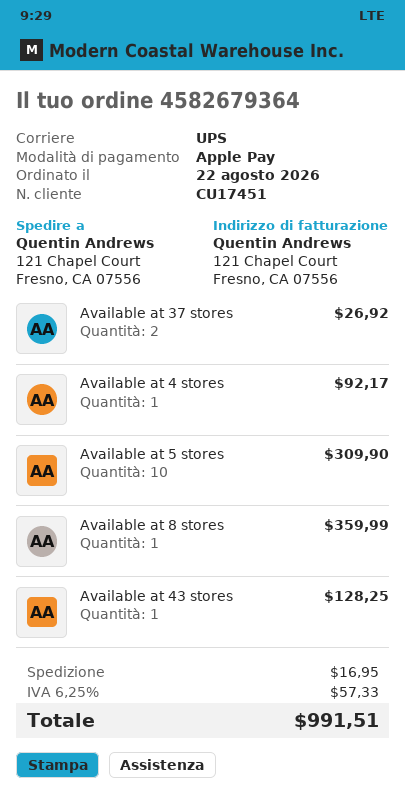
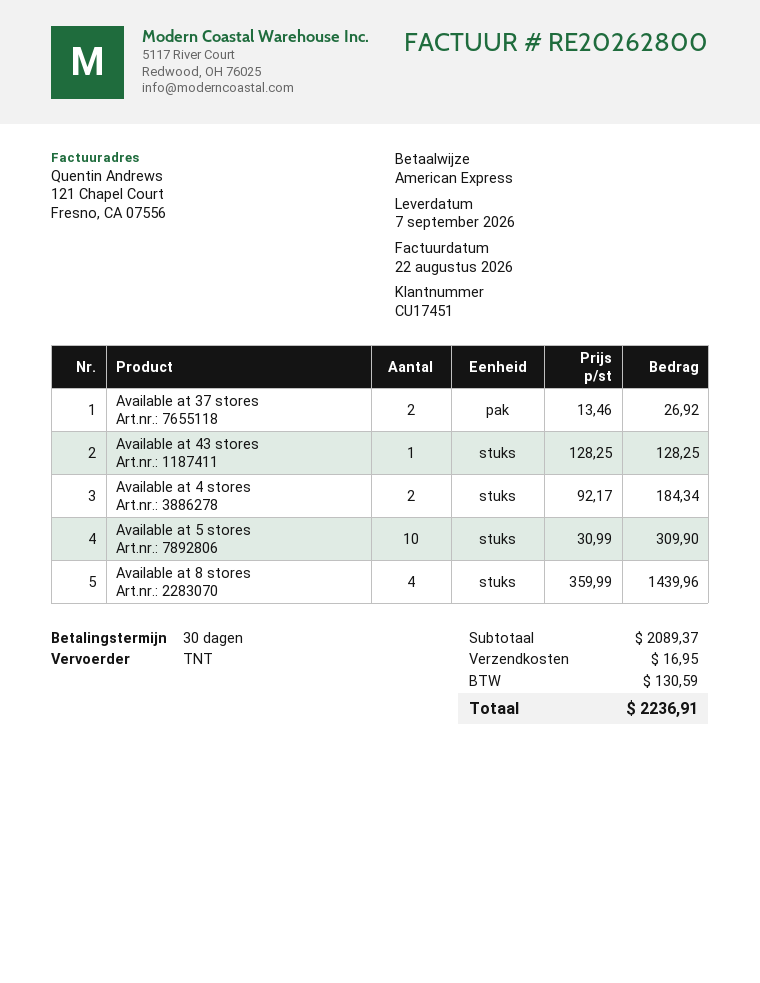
payment method: Apple Pay -> American Express
shipping method: UPS -> TNT
Available at 4 stores: 1 for 92.17 -> 2 for 184.34
Available at 8 stores: 1 for 359.99 -> 4 for 1439.96
tax: 57.33 -> 130.59
total: 991.51 -> 2236.91

